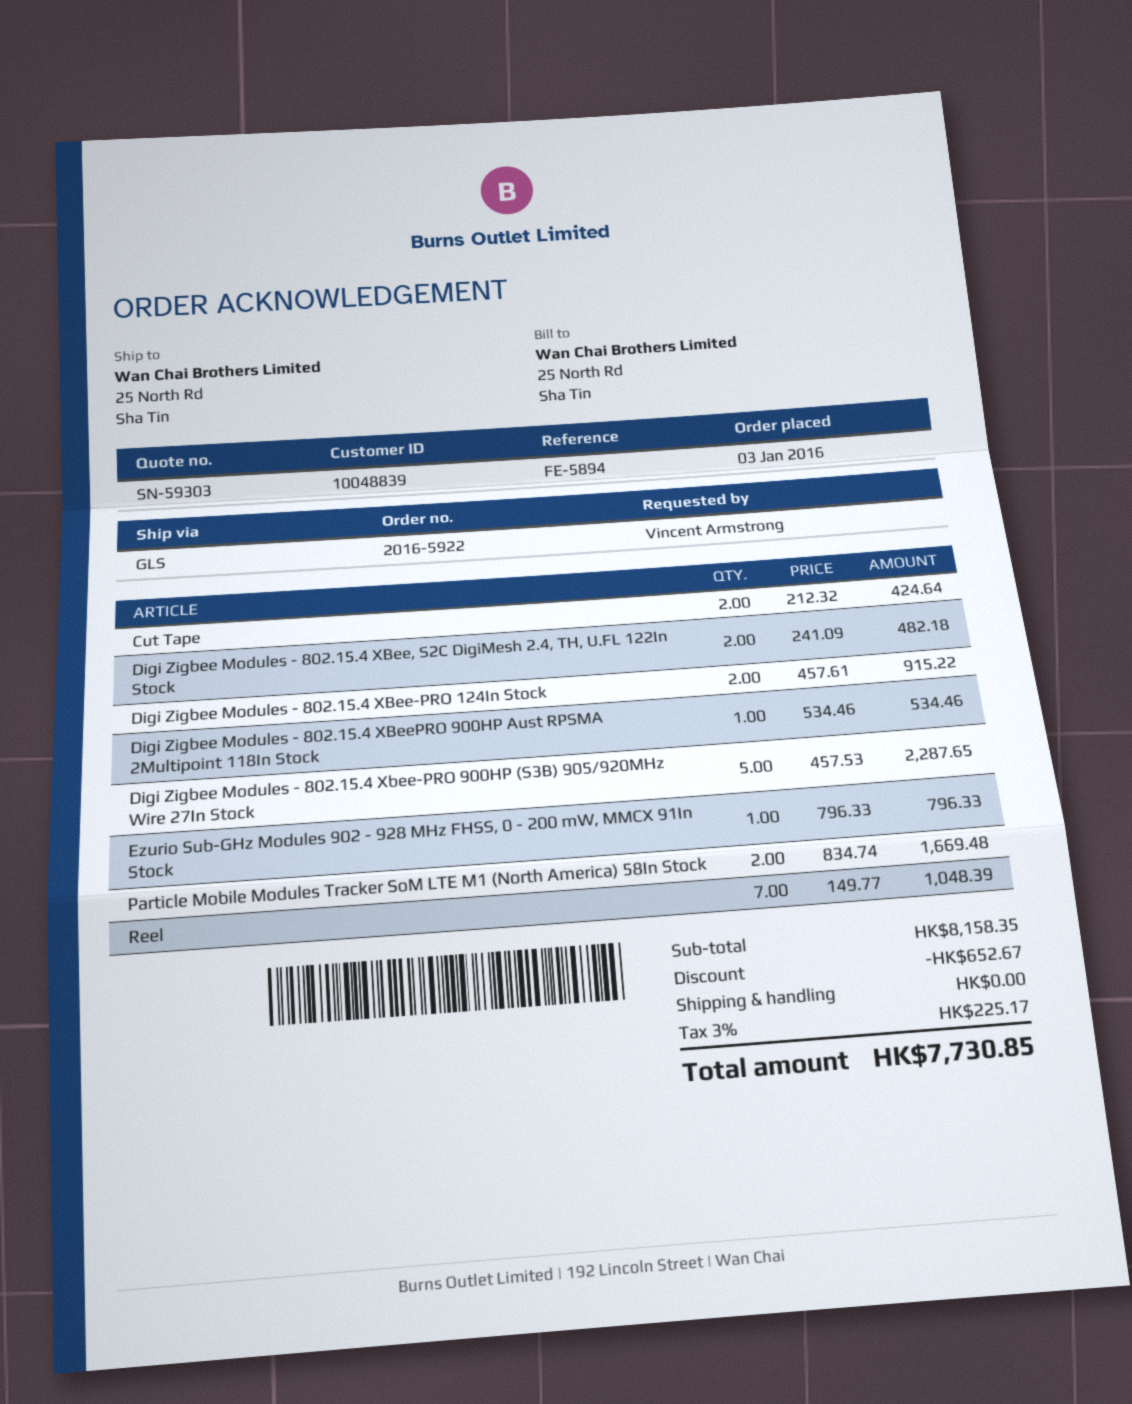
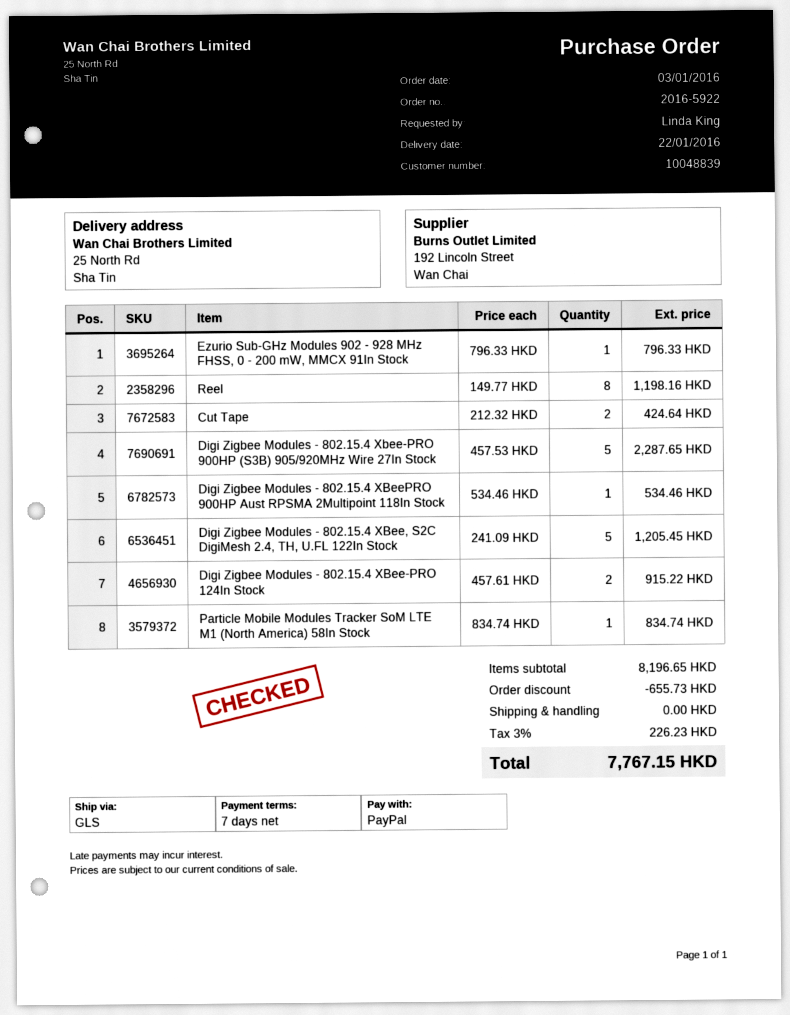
ordered by: Vincent Armstrong -> Linda King
Digi Zigbee Modules - 802.15.4 XBee, S2C DigiMesh 2.4, TH, U.FL 122In Stock: 2 x 241.09 = 482.18 -> 5 x 241.09 = 1205.45
Particle Mobile Modules Tracker SoM LTE M1 (North America) 58In Stock: 2 x 834.74 = 1669.48 -> 1 x 834.74 = 834.74
Reel: 7 x 149.77 = 1048.39 -> 8 x 149.77 = 1198.16
subtotal: 8158.35 -> 8196.65
discount: 652.67 -> 655.73
tax: 3% = 225.17 -> 3% = 226.23
total: 7730.85 -> 7767.15

